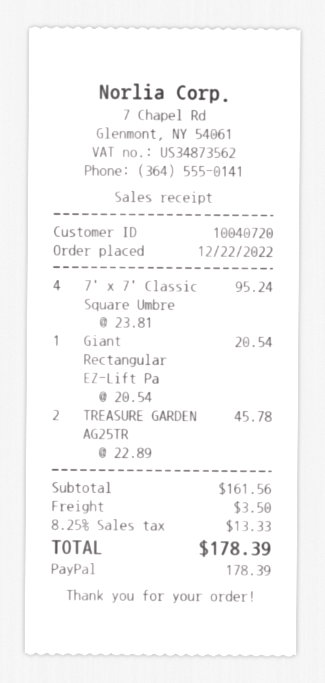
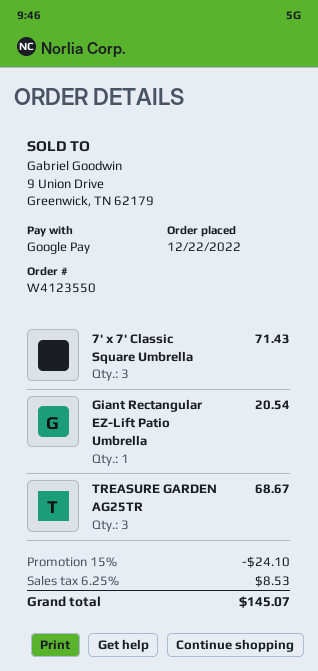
payment method: PayPal -> Google Pay
7' x 7' Classic Square Umbre: 4 for 95.24 -> 3 for 71.43
TREASURE GARDEN AG25TR: 2 for 45.78 -> 3 for 68.67
discount: none -> 15% = 24.10
shipping: 3.50 -> none
tax: 8.25% = 13.33 -> 6.25% = 8.53
total: 178.39 -> 145.07

